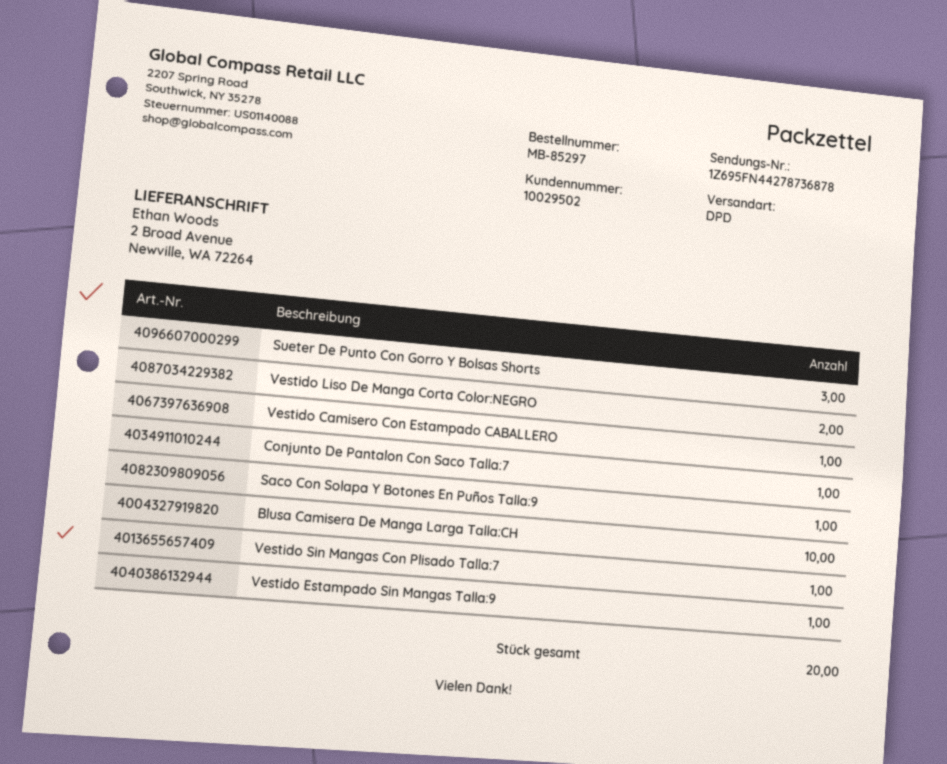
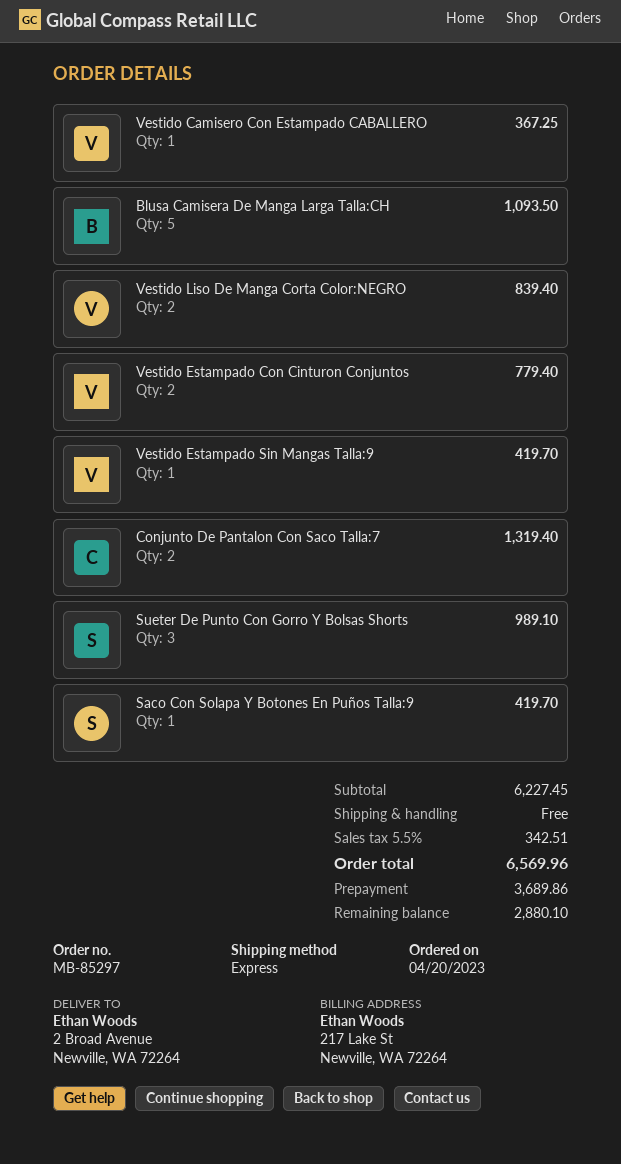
shipping method: DPD -> express
Conjunto De Pantalon Con Saco Talla:7: 1 -> 2
Blusa Camisera De Manga Larga Talla:CH: 10 -> 5
Vestido Sin Mangas Con Plisado Talla:7: 1 -> none
Vestido Estampado Con Cinturon Conjuntos: none -> 2

